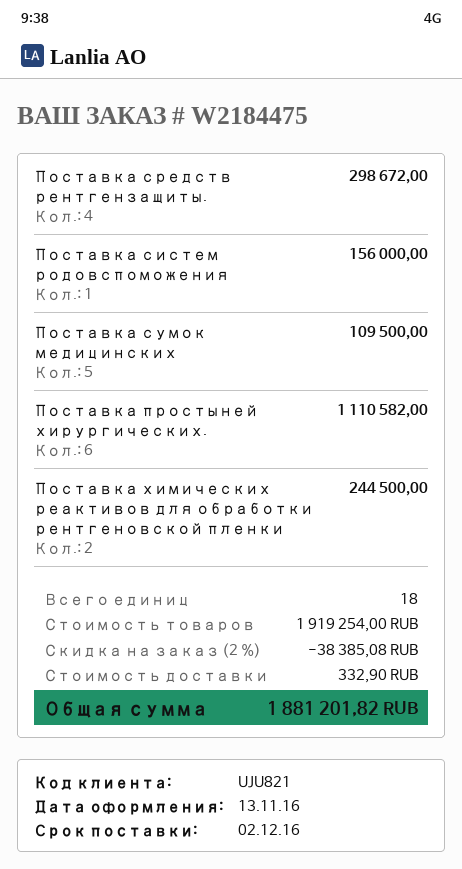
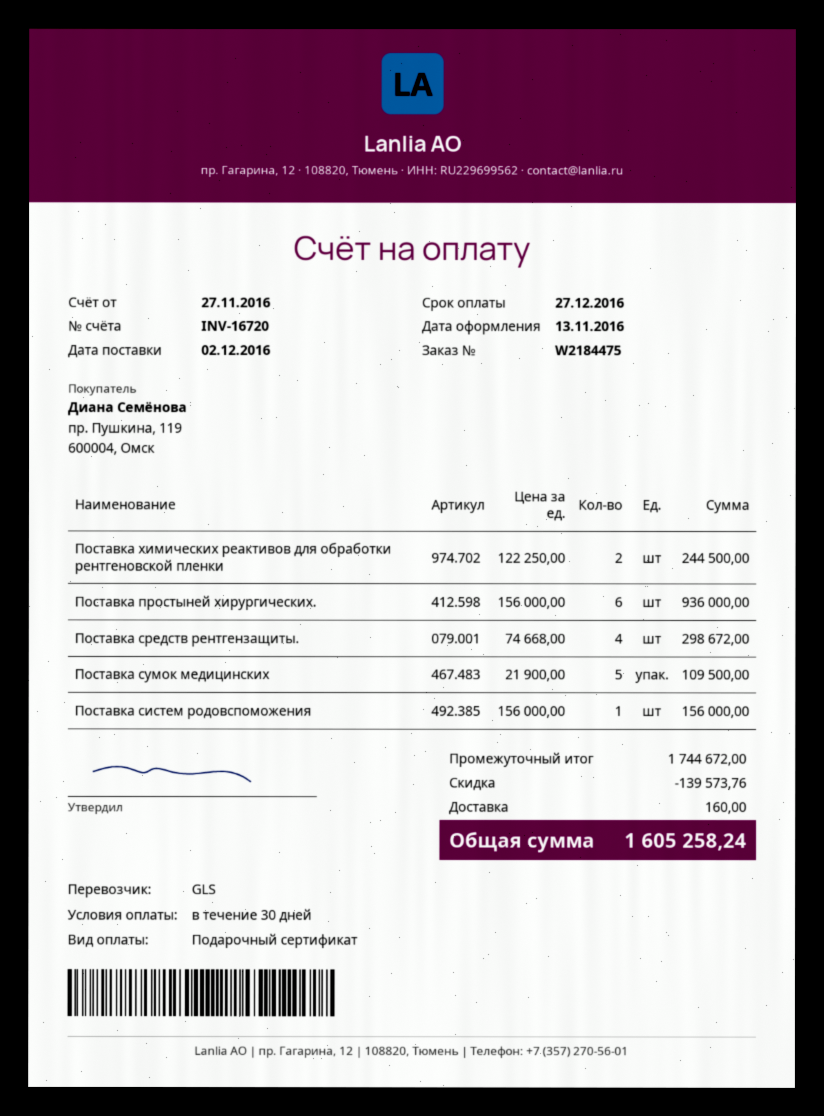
Поставка простыней хирургических.: 6 for 1110582.00 -> 6 for 936000.00
subtotal: 1919254.00 -> 1744672.00
discount: 38385.08 -> 139573.76
shipping: 332.90 -> 160.00
total: 1881201.82 -> 1605258.24

